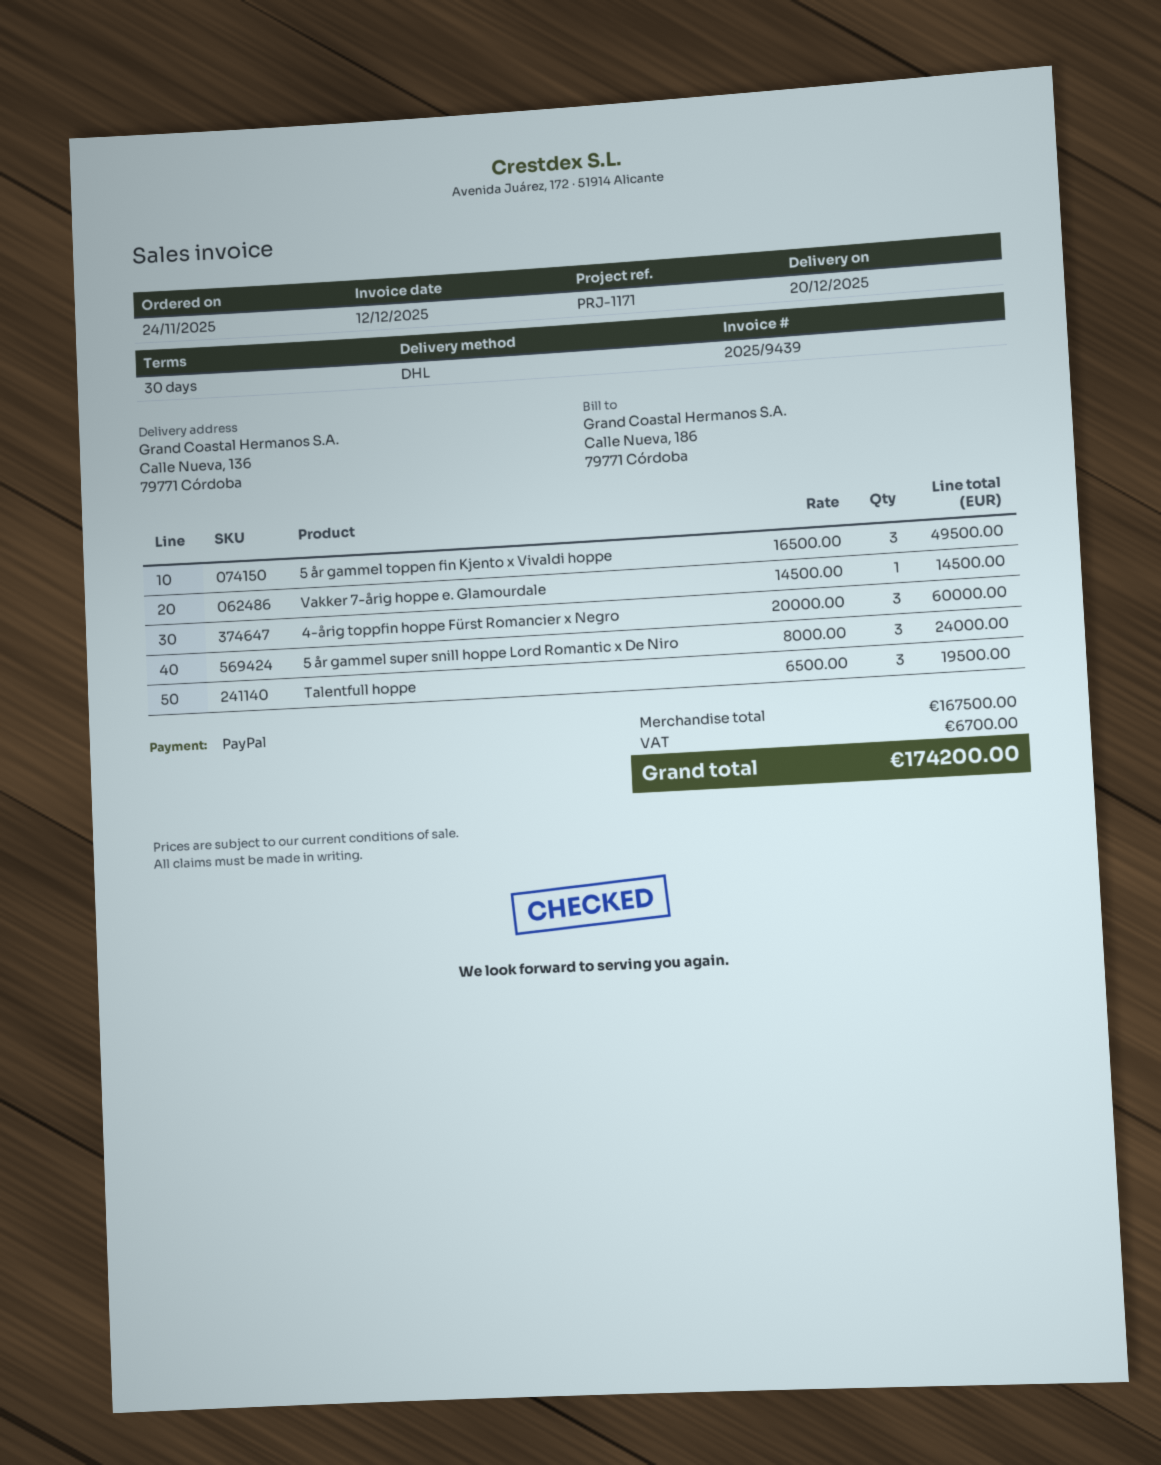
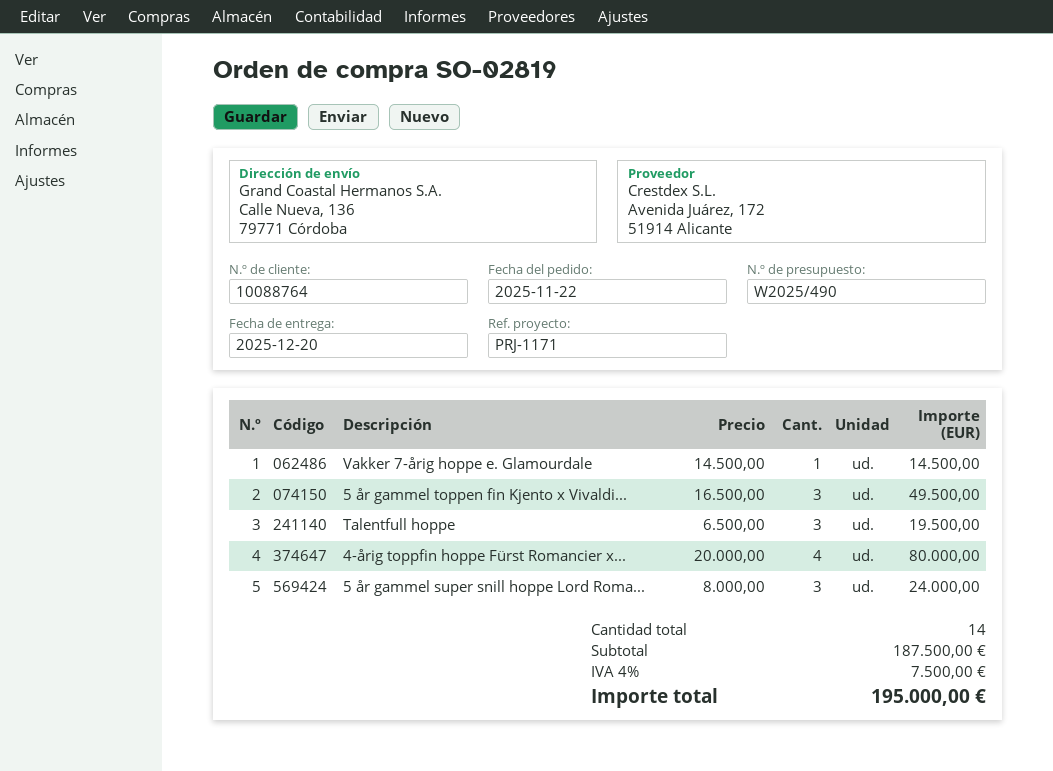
order date: 2025-11-24 -> 2025-11-22
4-årig toppfin hoppe Fürst Romancier x Negro: 3 x 20000.00 = 60000.00 -> 4 x 20000.00 = 80000.00
subtotal: 167500.00 -> 187500.00
tax: 6700.00 -> 7500.00
total: 174200.00 -> 195000.00

